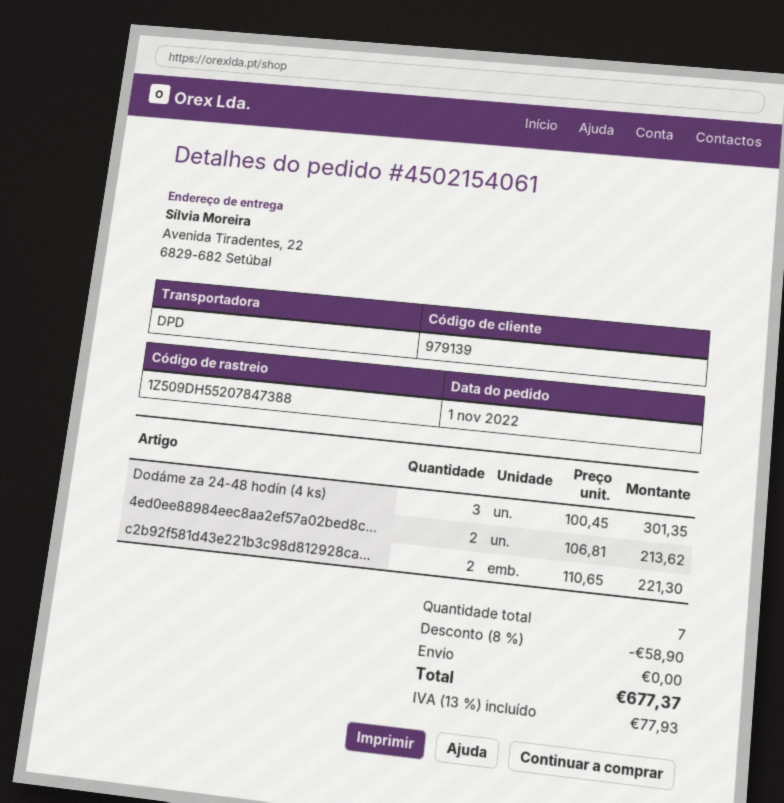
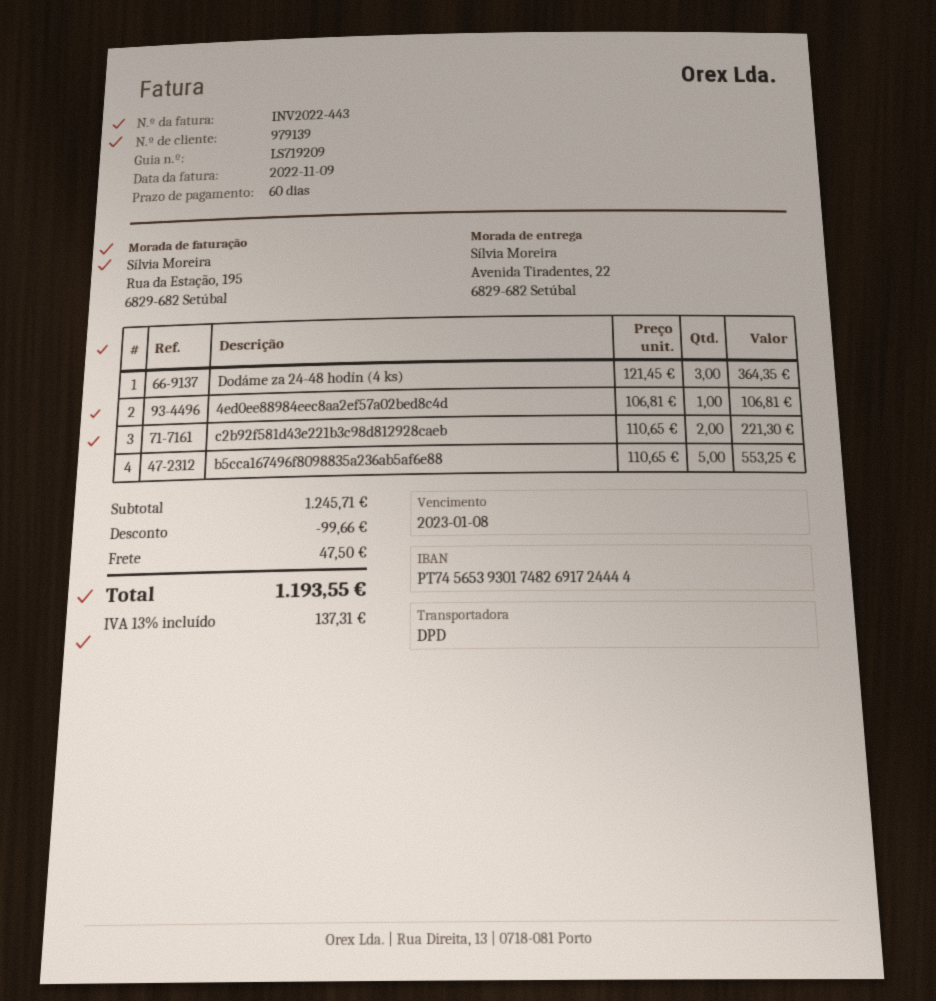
Dodáme za 24-48 hodín (4 ks): 3 x 100.45 = 301.35 -> 3 x 121.45 = 364.35
4ed0ee88984eec8aa2ef57a02bed8c...: 2 x 106.81 = 213.62 -> 1 x 106.81 = 106.81
b5cca167496f8098835a236ab5af6e88: none -> 5 x 110.65 = 553.25
discount: 58.90 -> 99.66
shipping: 0.00 -> 47.50
tax: 13% = 77.93 -> 13% = 137.31
total: 677.37 -> 1193.55

